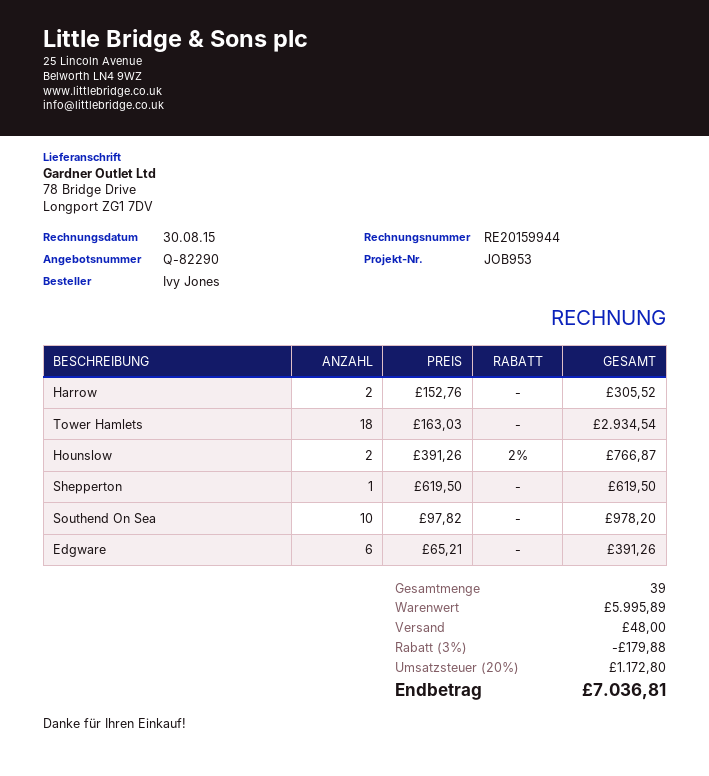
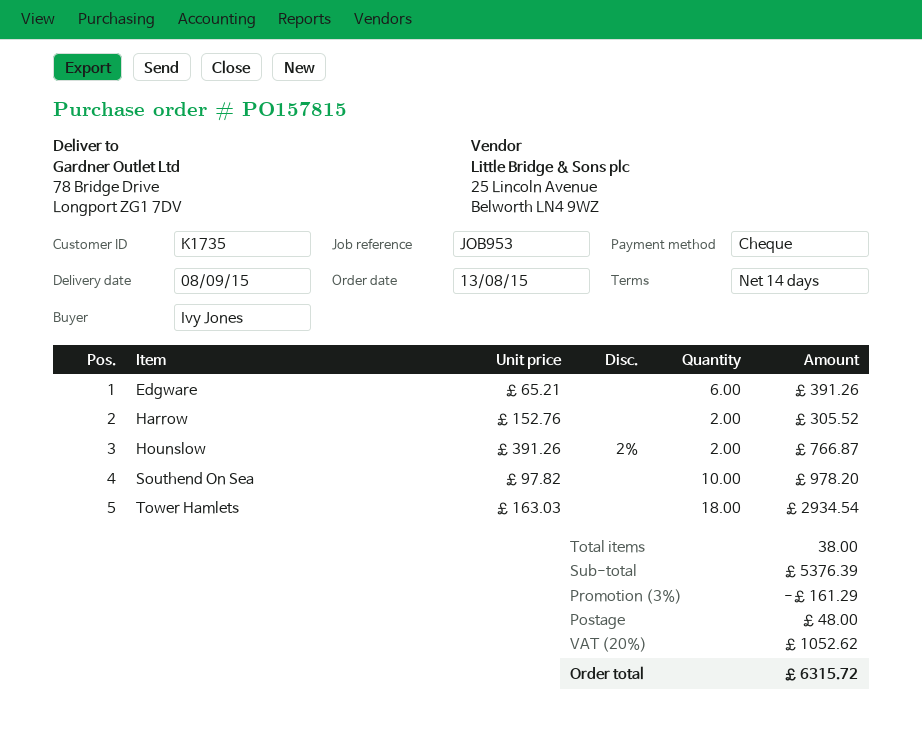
Shepperton: 1 x 619.50 = 619.50 -> none
total quantity: 39 -> 38
subtotal: 5995.89 -> 5376.39
discount: 3% = 179.88 -> 3% = 161.29
tax: 20% = 1172.80 -> 20% = 1052.62
total: 7036.81 -> 6315.72

